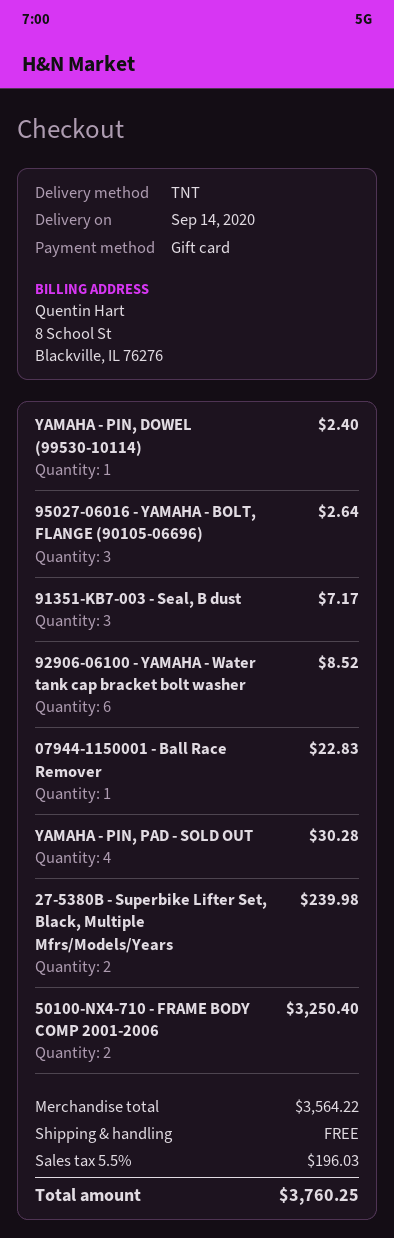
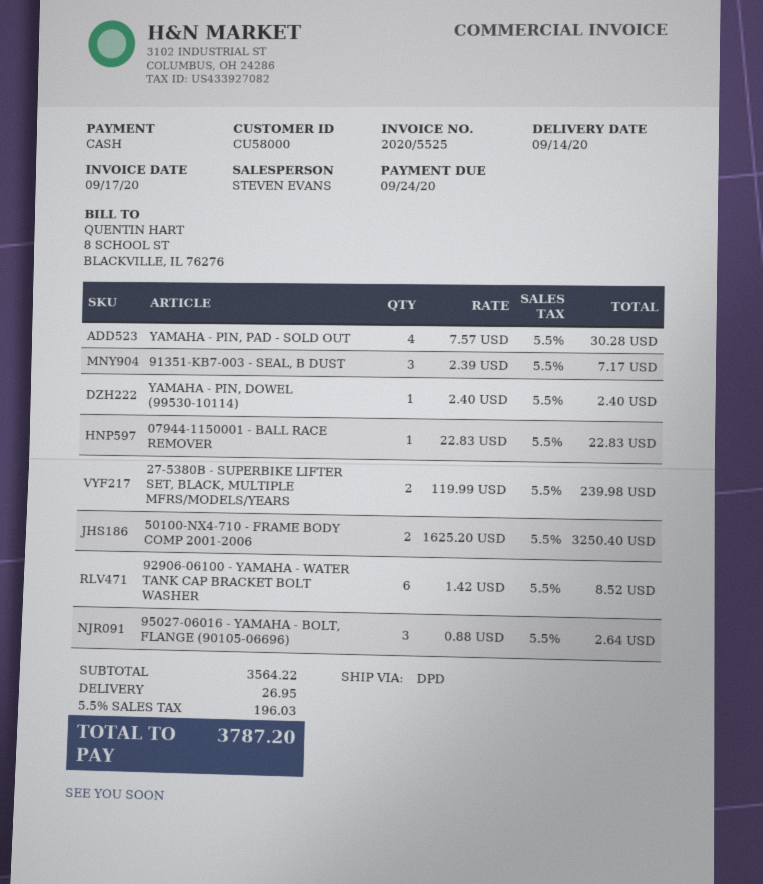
payment method: gift card -> cash
shipping method: TNT -> DPD
shipping: 0.00 -> 26.95
total: 3760.25 -> 3787.20

